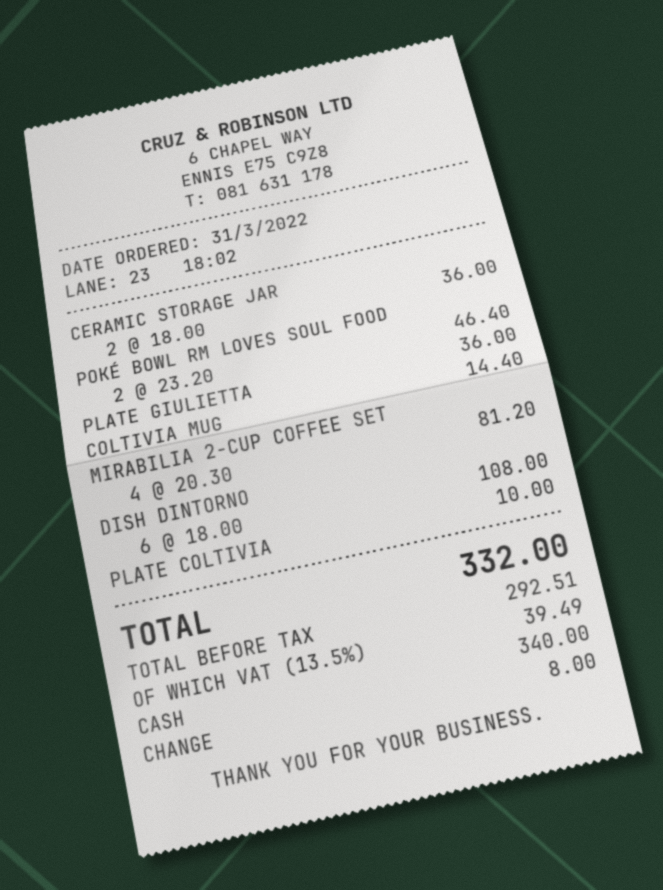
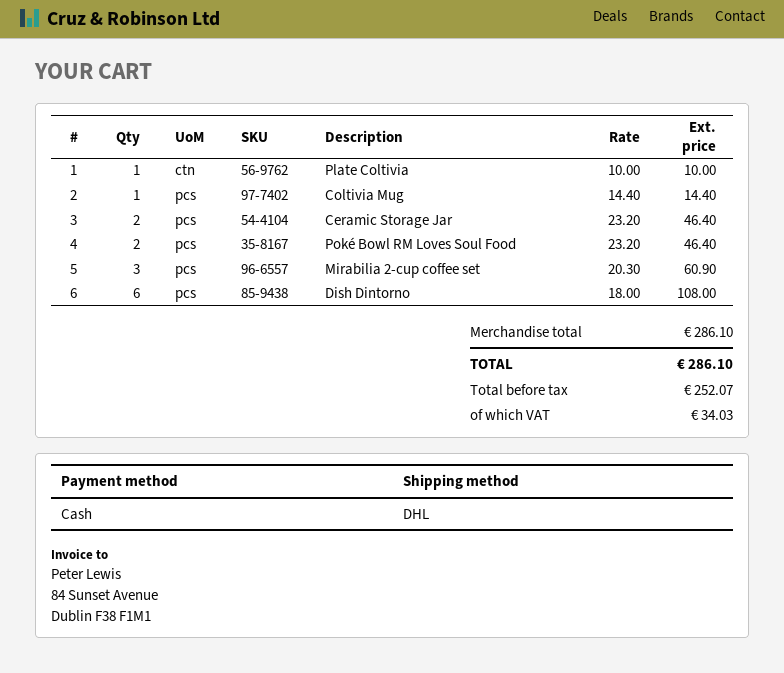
CERAMIC STORAGE JAR: 2 x 18.00 = 36.00 -> 2 x 23.20 = 46.40
PLATE GIULIETTA: 1 x 36.00 = 36.00 -> none
MIRABILIA 2-CUP COFFEE SET: 4 x 20.30 = 81.20 -> 3 x 20.30 = 60.90
net: 292.51 -> 252.07
tax: 39.49 -> 34.03
total: 332.00 -> 286.10

